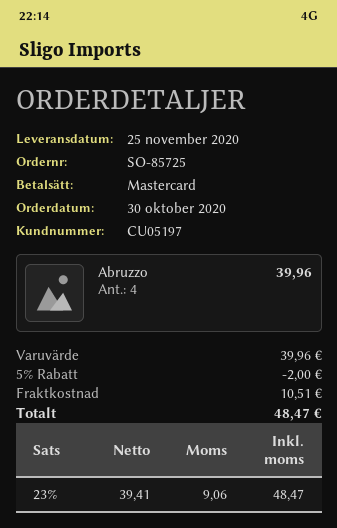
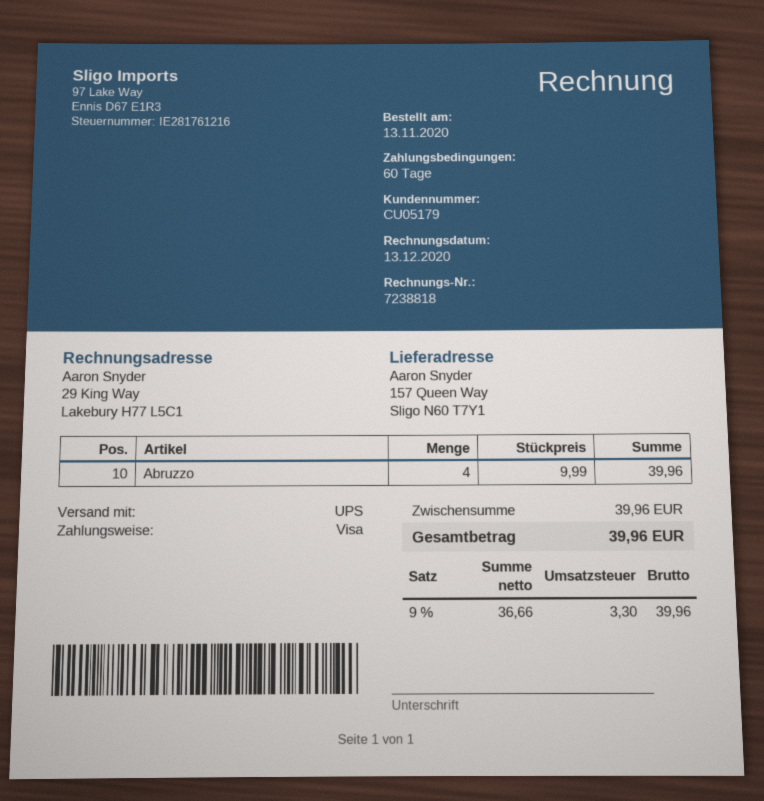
order date: 2020-10-30 -> 2020-11-13
customer number: CU05197 -> CU05179
payment method: Mastercard -> Visa
discount: 5% = 2.00 -> none
shipping: 10.51 -> none
net: 39.41 -> 36.66
tax: 23% = 9.06 -> 9% = 3.30
total: 48.47 -> 39.96

